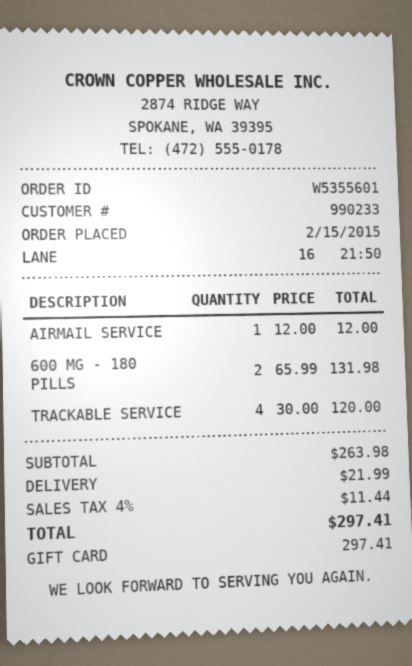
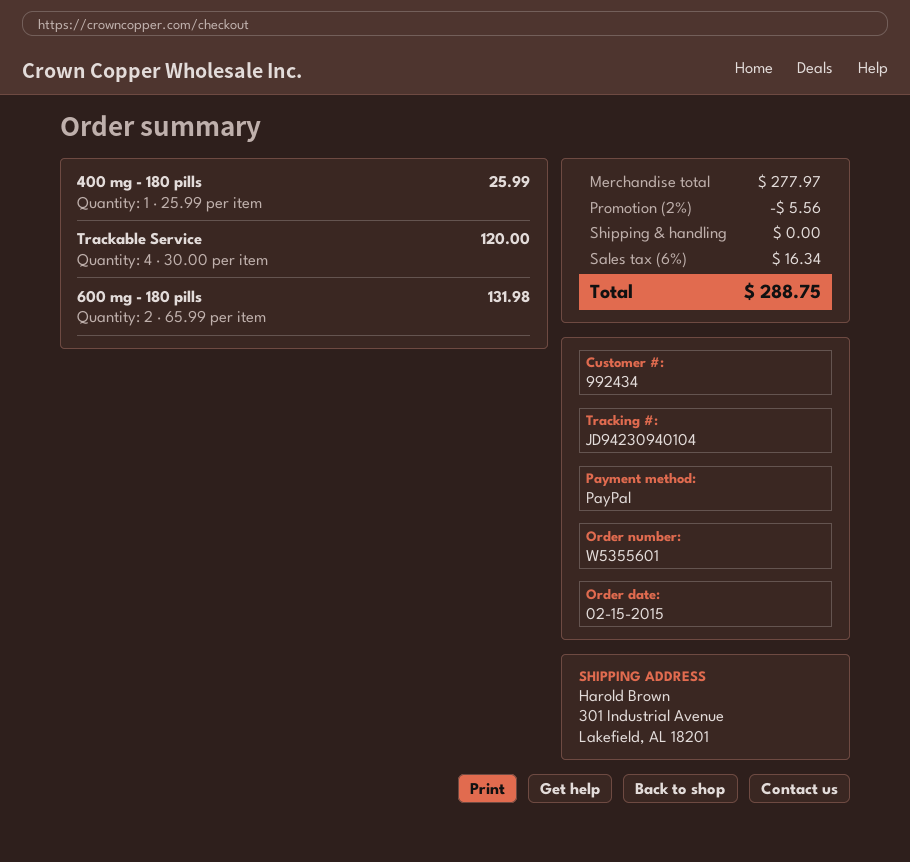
customer number: 990233 -> 992434
payment method: gift card -> PayPal
AIRMAIL SERVICE: 1 x 12.00 = 12.00 -> none
400 mg - 180 pills: none -> 1 x 25.99 = 25.99
subtotal: 263.98 -> 277.97
discount: none -> 2% = 5.56
shipping: 21.99 -> 0.00
tax: 4% = 11.44 -> 6% = 16.34
total: 297.41 -> 288.75

